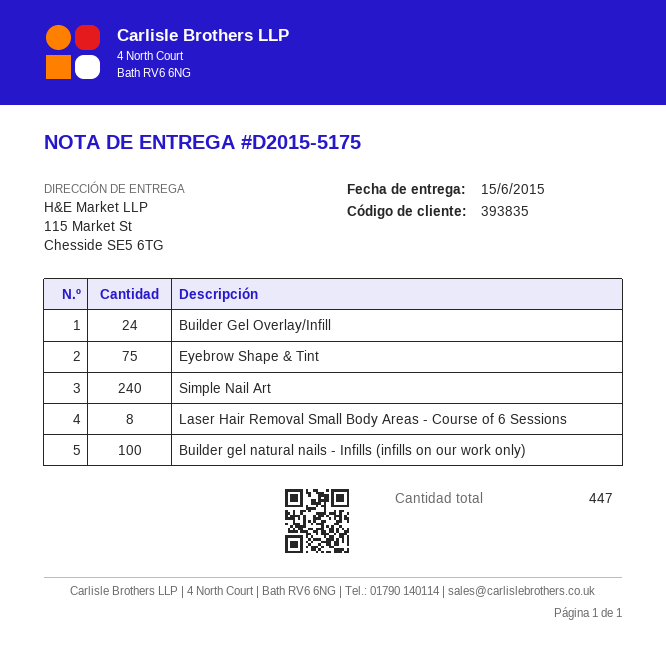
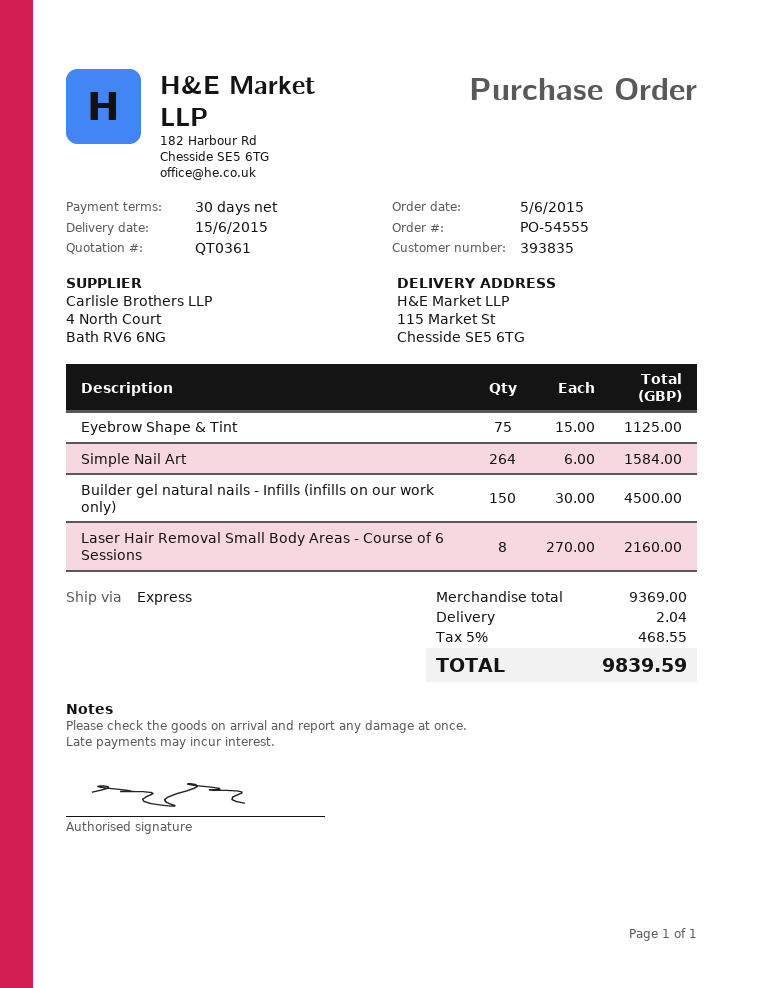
Builder Gel Overlay/Infill: 24 -> none
Simple Nail Art: 240 -> 264
Builder gel natural nails - Infills (infills on our work only): 100 -> 150

